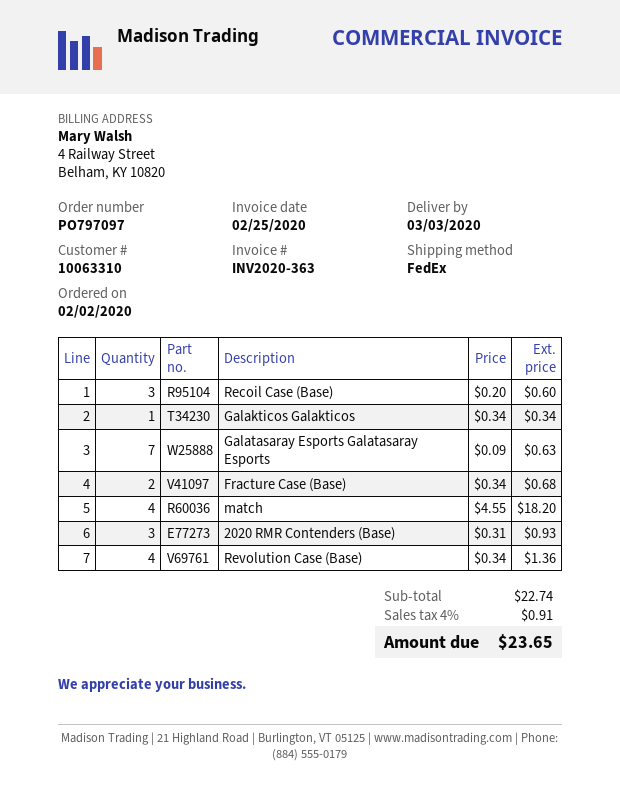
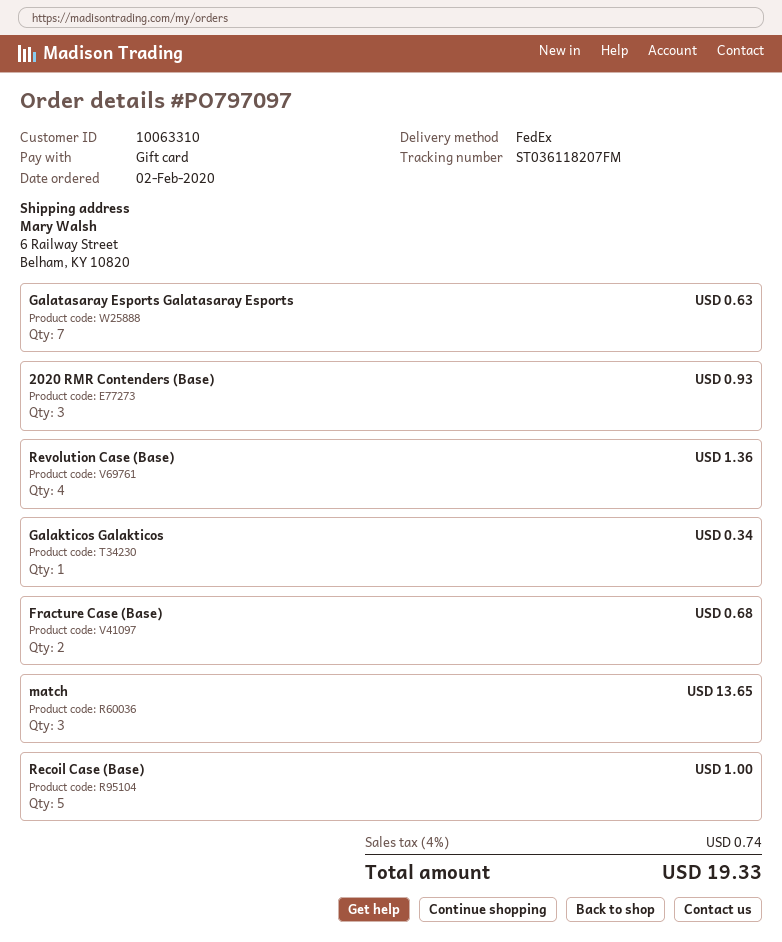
Recoil Case (Base): 3 for 0.60 -> 5 for 1.00
match: 4 for 18.20 -> 3 for 13.65
tax: 4% = 0.91 -> 4% = 0.74
total: 23.65 -> 19.33

